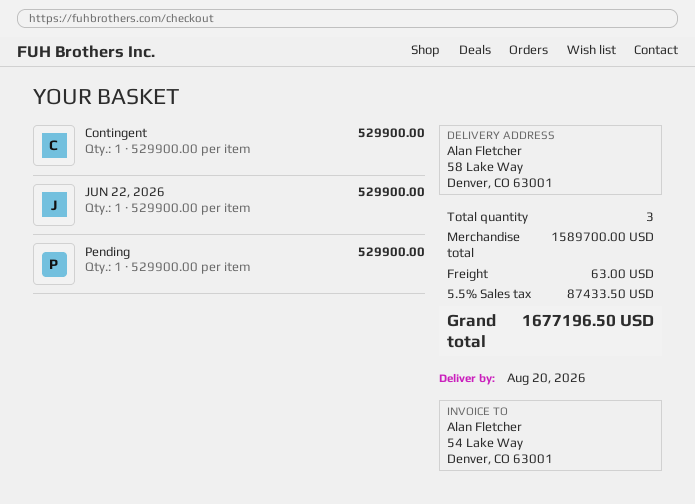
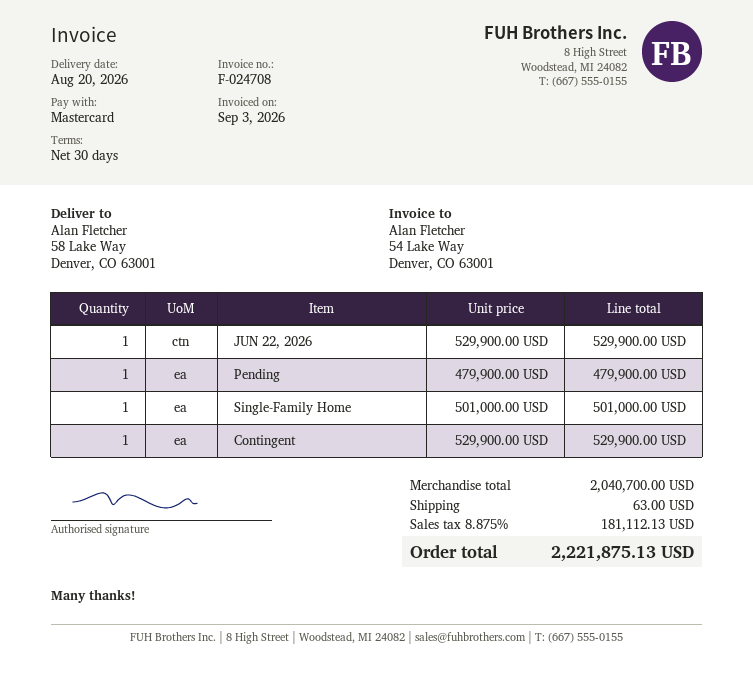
Pending: 1 x 529900.00 = 529900.00 -> 1 x 479900.00 = 479900.00
Single-Family Home: none -> 1 x 501000.00 = 501000.00
subtotal: 1589700.00 -> 2040700.00
tax: 5.5% = 87433.50 -> 8.875% = 181112.13
total: 1677196.50 -> 2221875.13

